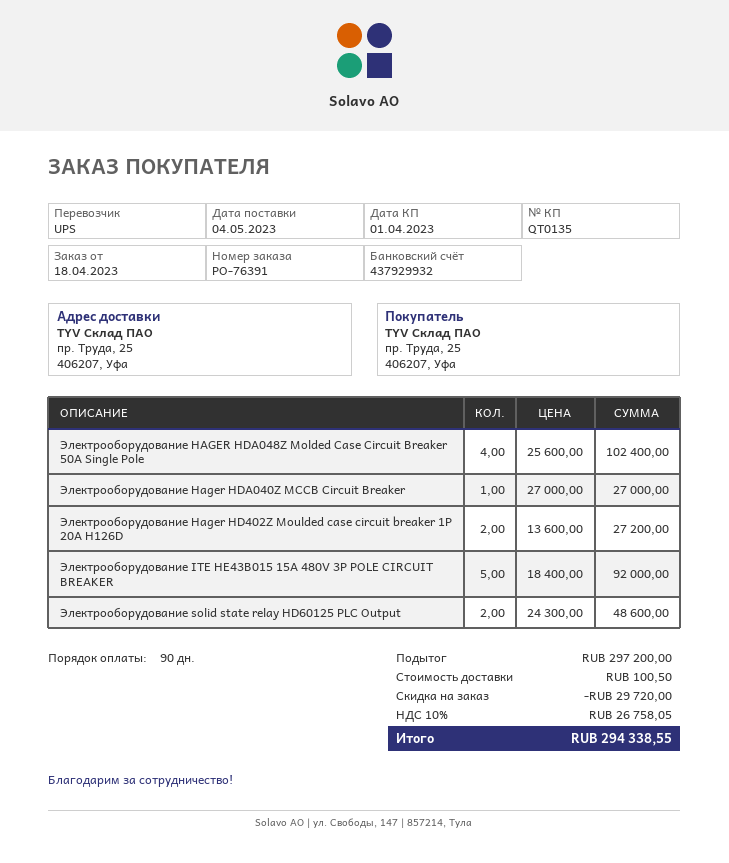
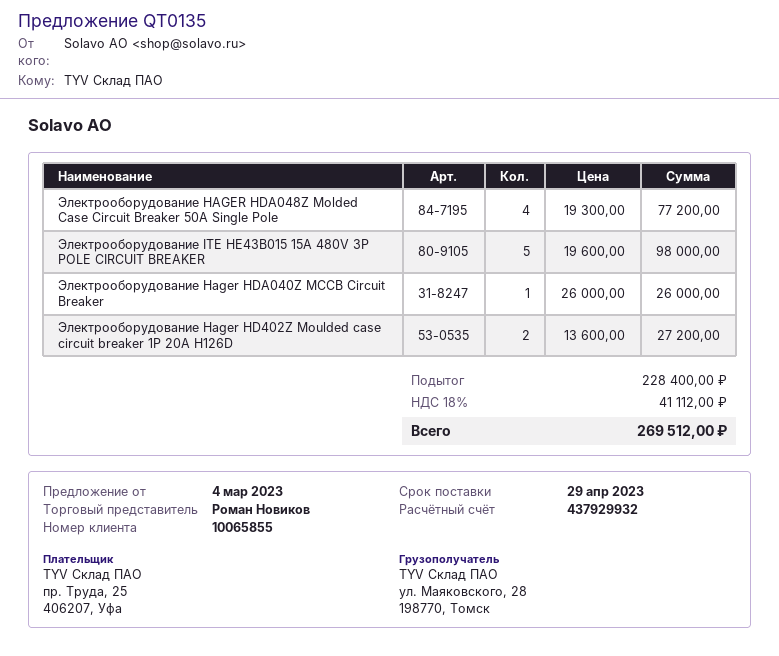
quote date: 2023-04-01 -> 2023-03-04
delivery date: 2023-05-04 -> 2023-04-29
ship to: пр. Труда, 25, 406207, Уфа -> ул. Маяковского, 28, 198770, Томск
Электрооборудование HAGER HDA048Z Molded Case Circuit Breaker 50A Single Pole: 4 x 25600.00 = 102400.00 -> 4 x 19300.00 = 77200.00
Электрооборудование Hager HDA040Z MCCB Circuit Breaker: 1 x 27000.00 = 27000.00 -> 1 x 26000.00 = 26000.00
Электрооборудование ITE HE43B015 15A 480V 3P POLE CIRCUIT BREAKER: 5 x 18400.00 = 92000.00 -> 5 x 19600.00 = 98000.00
Электрооборудование solid state relay HD60125 PLC Output: 2 x 24300.00 = 48600.00 -> none
subtotal: 297200.00 -> 228400.00
discount: 29720.00 -> none
shipping: 100.50 -> none
tax: 10% = 26758.05 -> 18% = 41112.00
total: 294338.55 -> 269512.00

